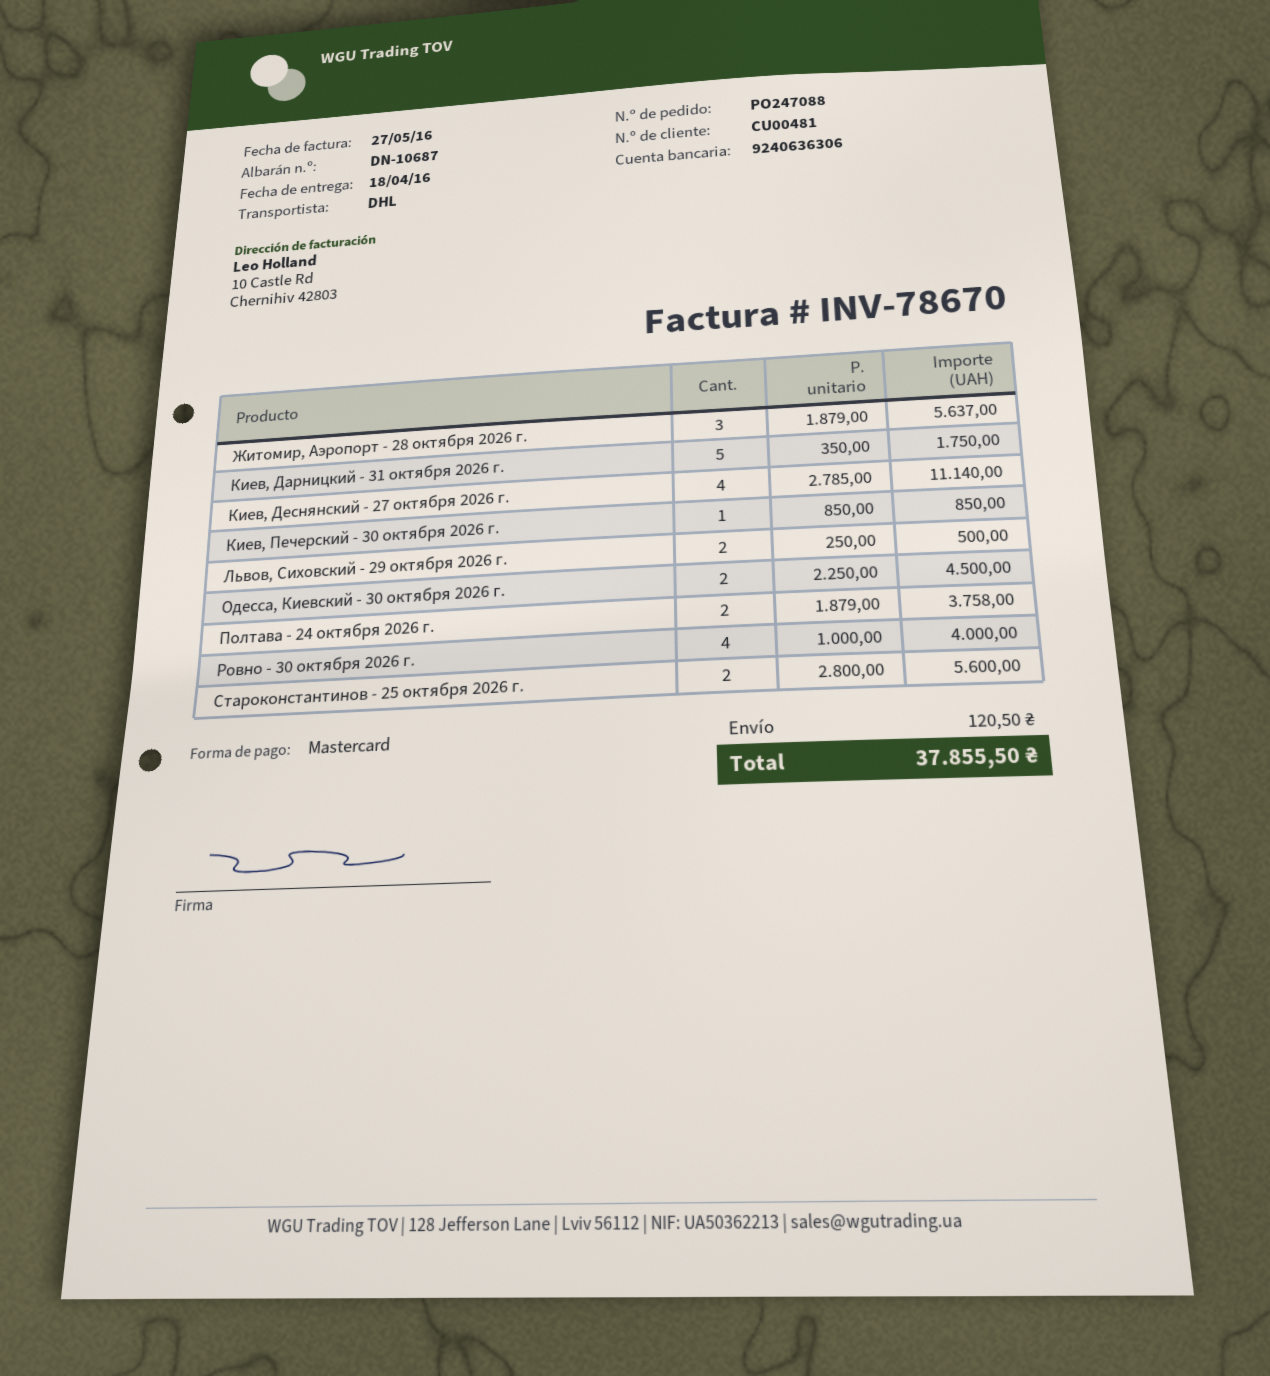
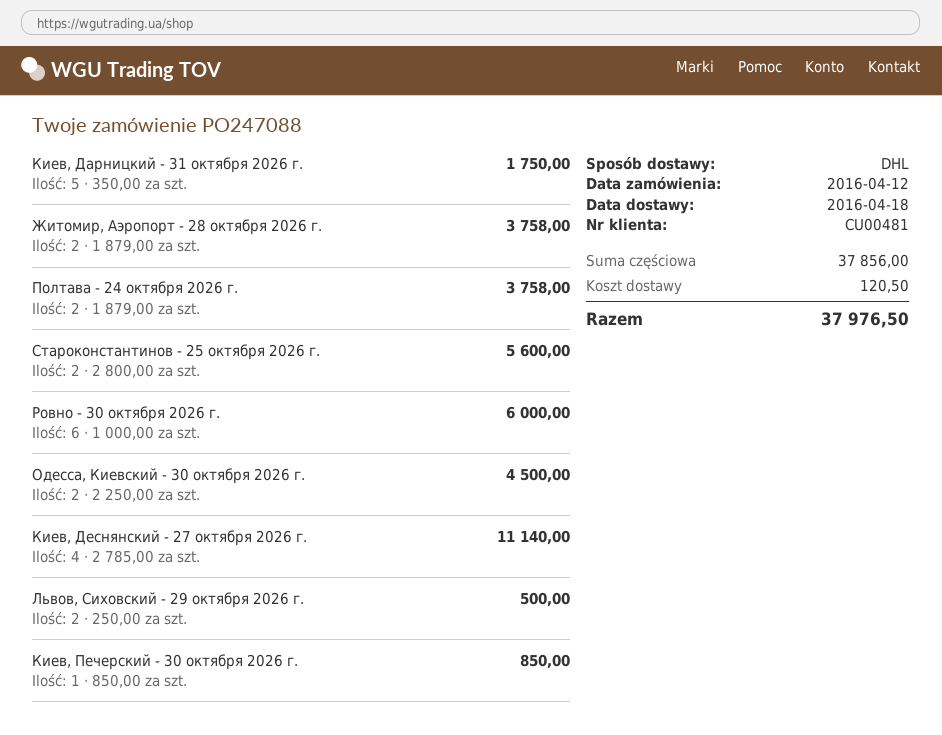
Житомир, Аэропорт - 28 октября 2026 г.: 3 x 1879.00 = 5637.00 -> 2 x 1879.00 = 3758.00
Ровно - 30 октября 2026 г.: 4 x 1000.00 = 4000.00 -> 6 x 1000.00 = 6000.00
total: 37855.50 -> 37976.50

